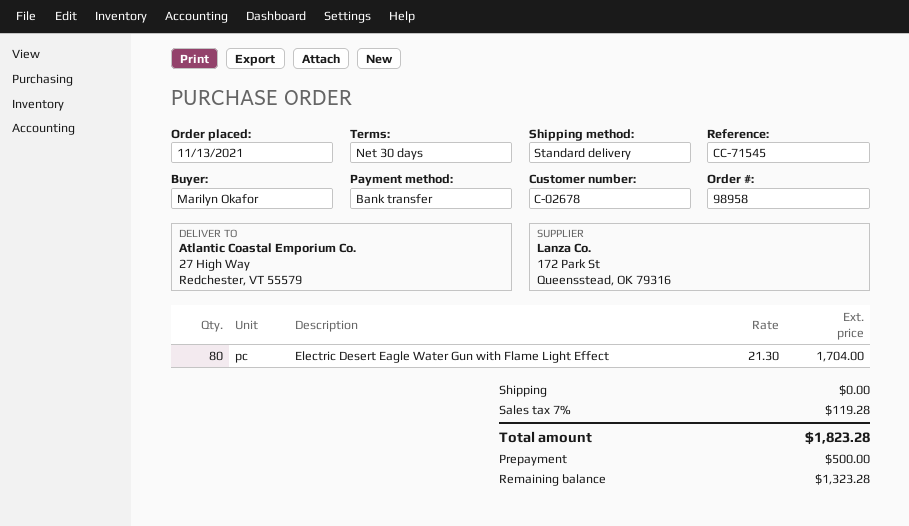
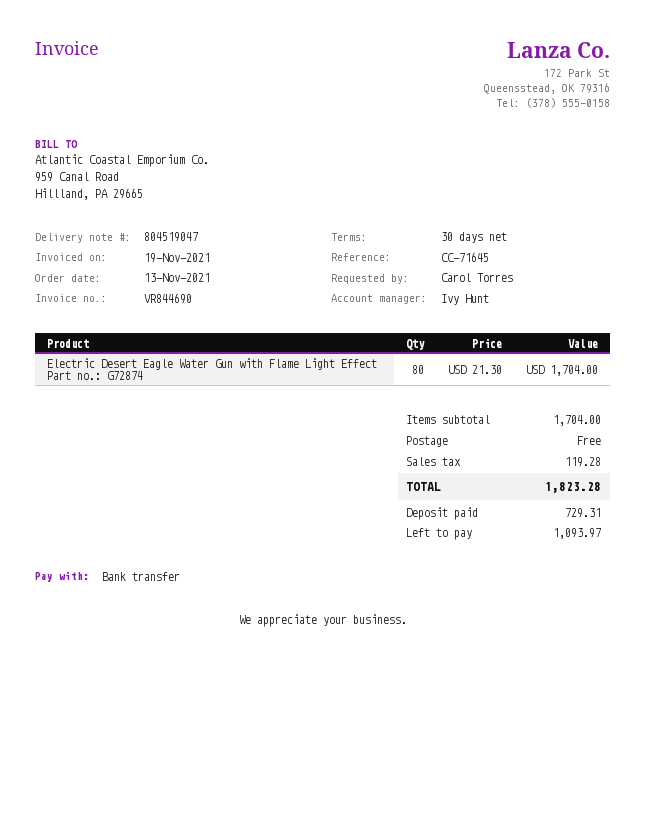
reference: CC-71545 -> CC-71645
ordered by: Marilyn Okafor -> Carol Torres
deposit: 500.00 -> 729.31
balance: 1323.28 -> 1093.97

